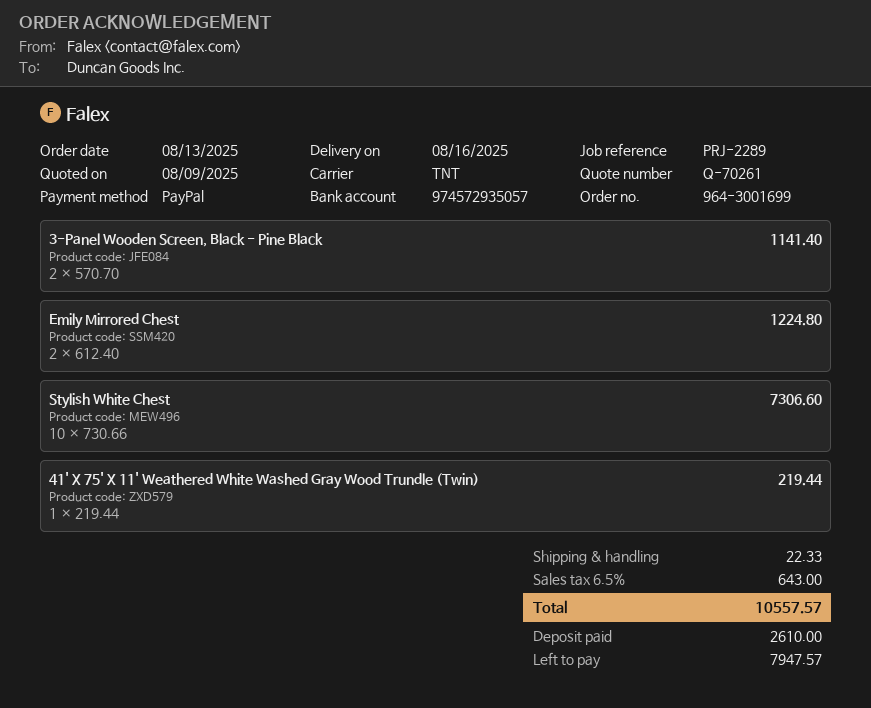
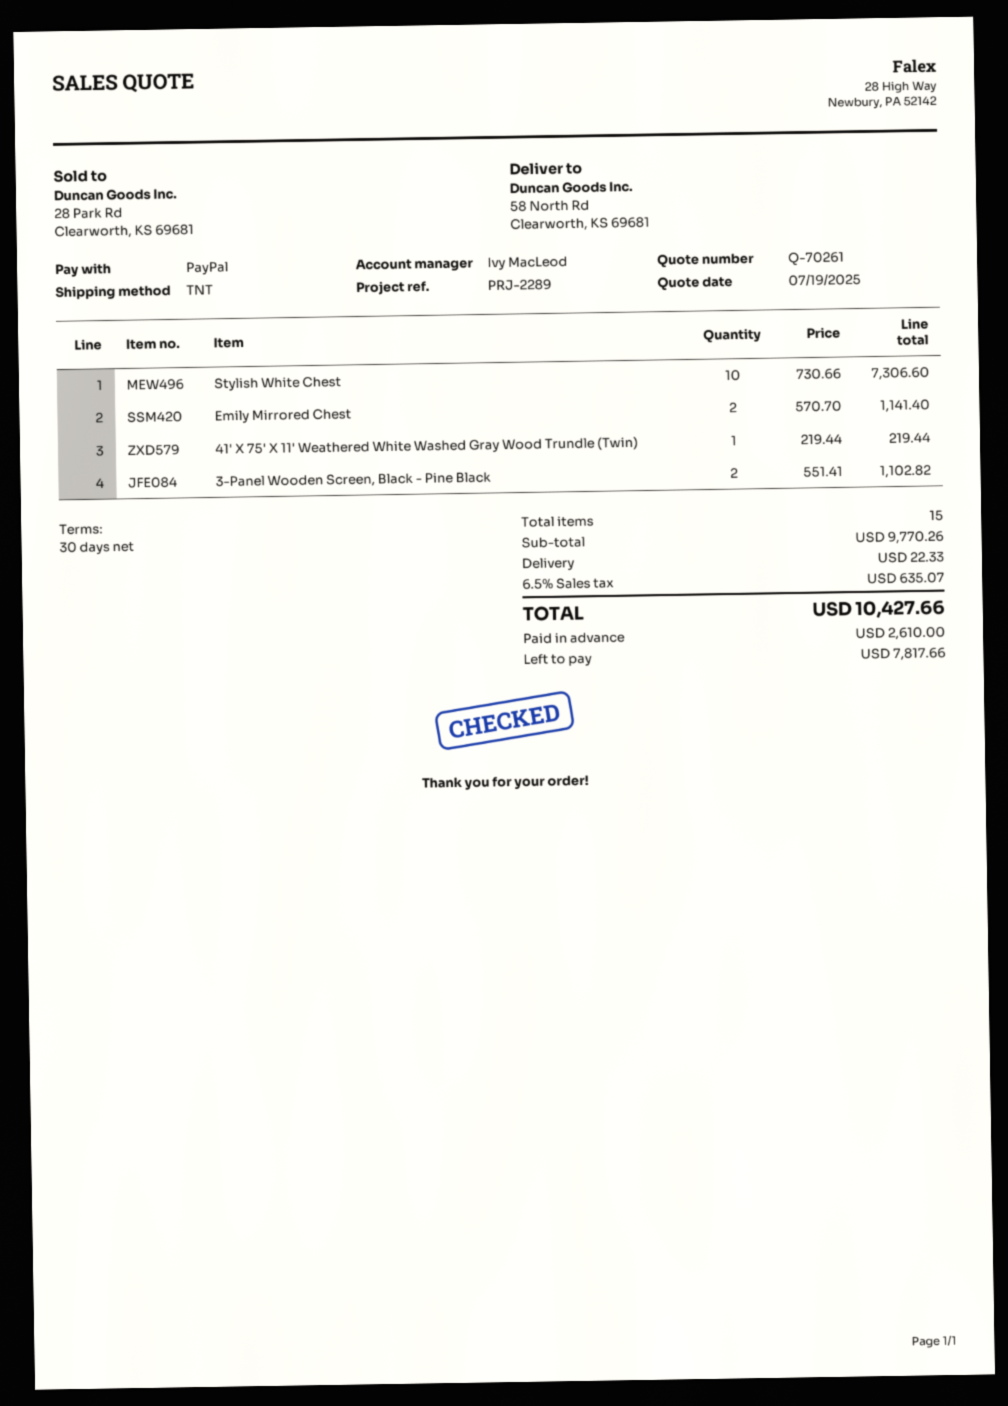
quote date: 2025-08-09 -> 2025-07-19
3-Panel Wooden Screen, Black - Pine Black: 2 x 570.70 = 1141.40 -> 2 x 551.41 = 1102.82
Emily Mirrored Chest: 2 x 612.40 = 1224.80 -> 2 x 570.70 = 1141.40
tax: 6.5% = 643.00 -> 6.5% = 635.07
total: 10557.57 -> 10427.66
balance: 7947.57 -> 7817.66

